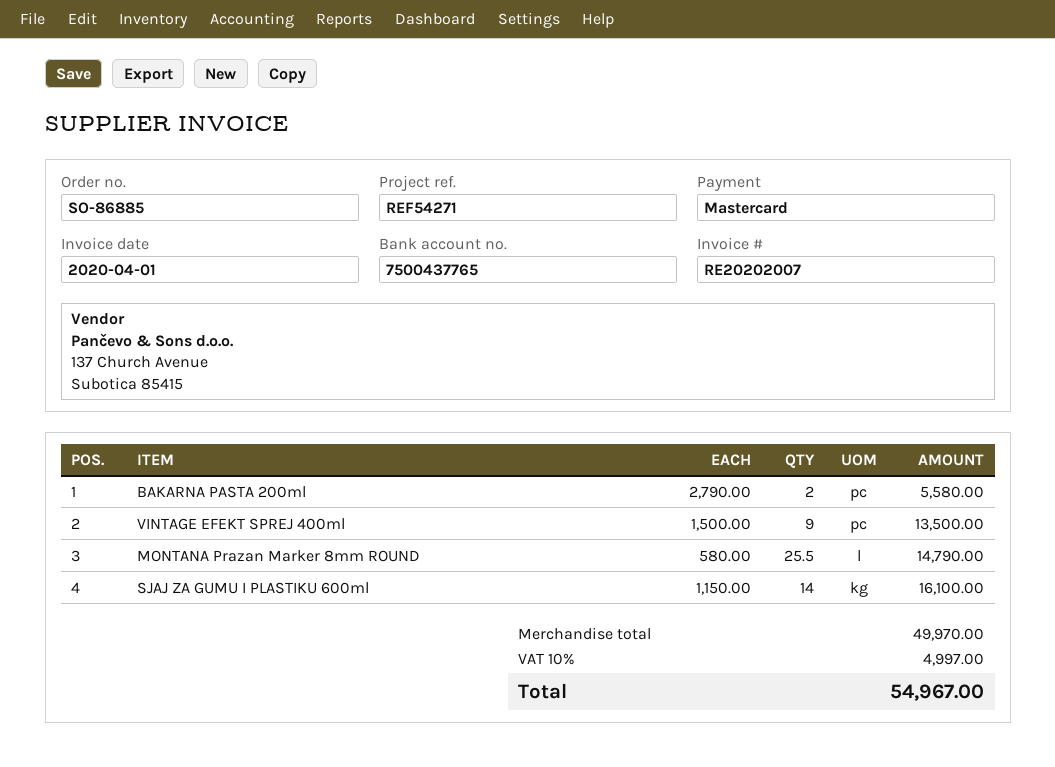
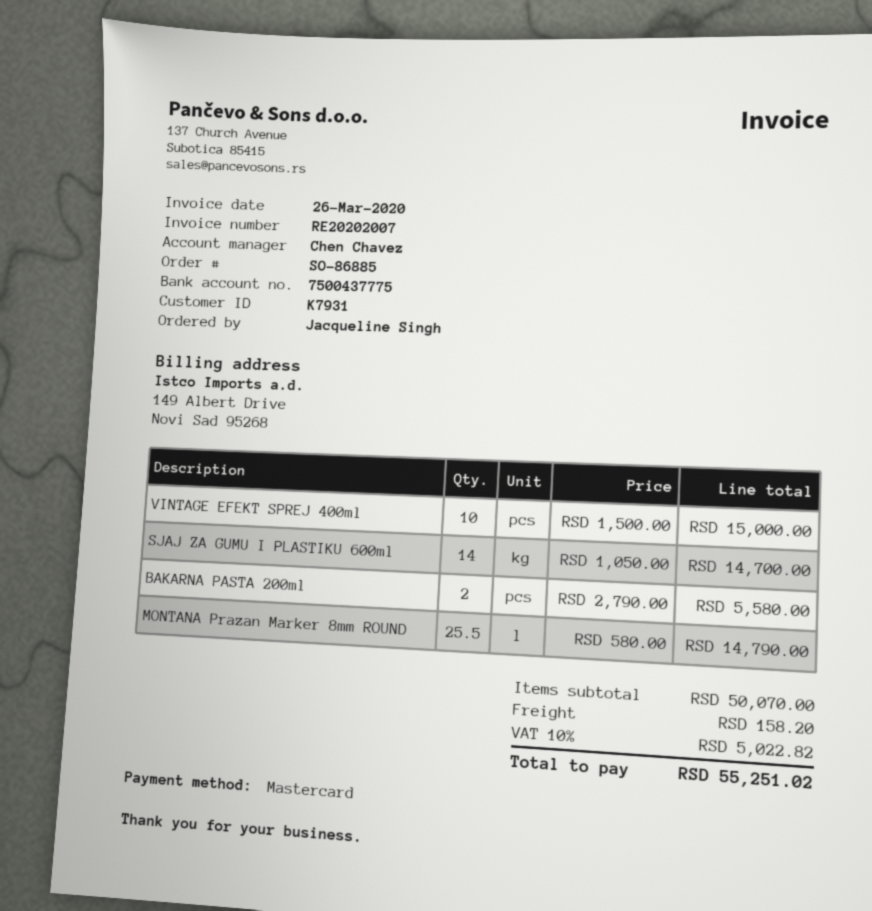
invoice date: 2020-04-01 -> 2020-03-26
bank account: 7500437765 -> 7500437775
VINTAGE EFEKT SPREJ 400ml: 9 x 1500.00 = 13500.00 -> 10 x 1500.00 = 15000.00
SJAJ ZA GUMU I PLASTIKU 600ml: 14 x 1150.00 = 16100.00 -> 14 x 1050.00 = 14700.00
subtotal: 49970.00 -> 50070.00
shipping: none -> 158.20
tax: 10% = 4997.00 -> 10% = 5022.82
total: 54967.00 -> 55251.02

